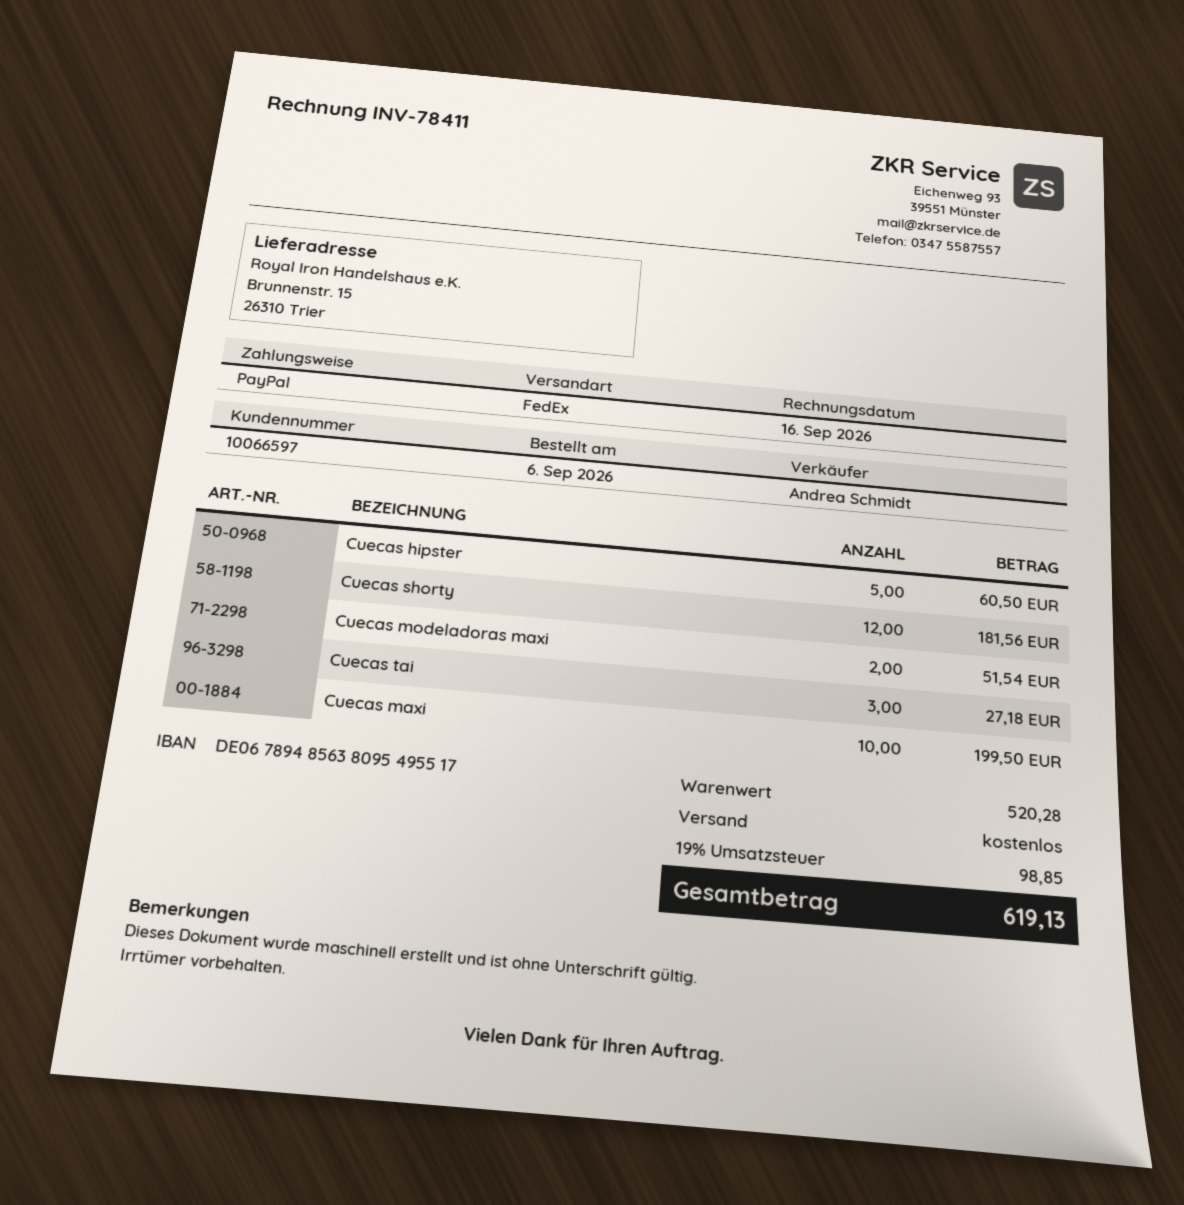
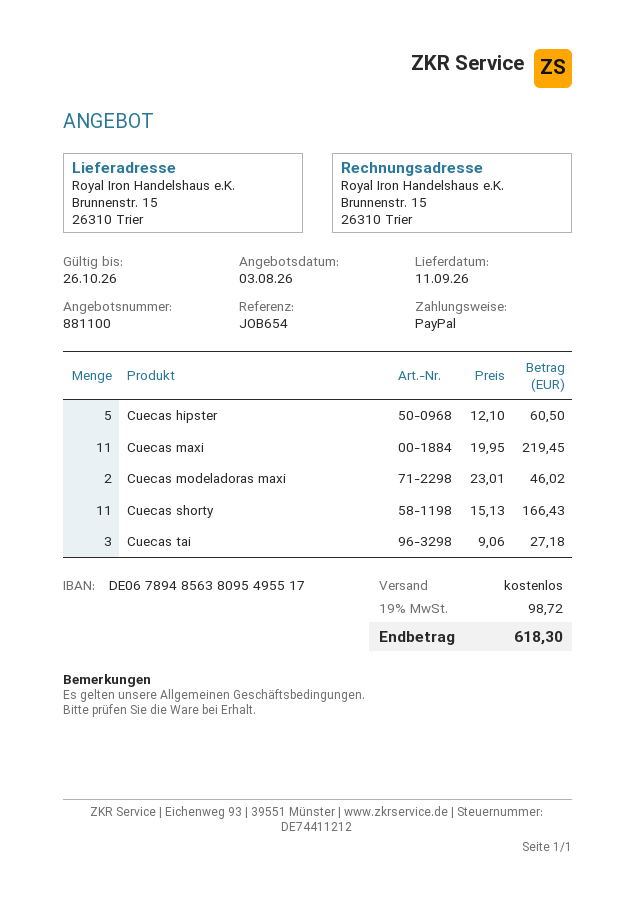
Cuecas shorty: 12 for 181.56 -> 11 for 166.43
Cuecas modeladoras maxi: 2 for 51.54 -> 2 for 46.02
Cuecas maxi: 10 for 199.50 -> 11 for 219.45
tax: 19% = 98.85 -> 19% = 98.72
total: 619.13 -> 618.30

